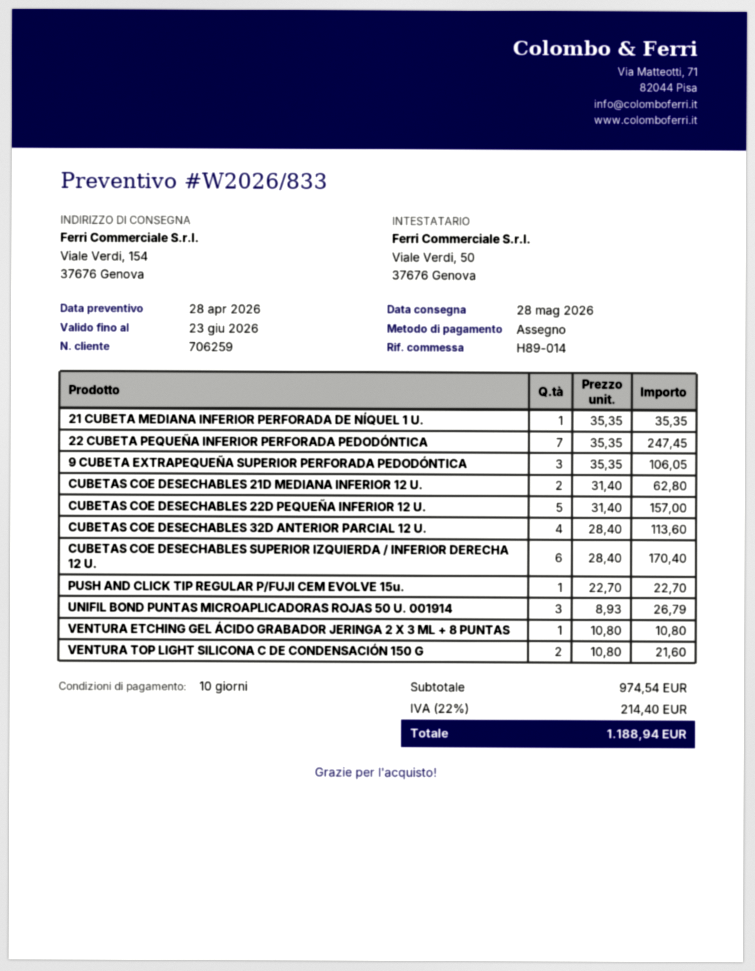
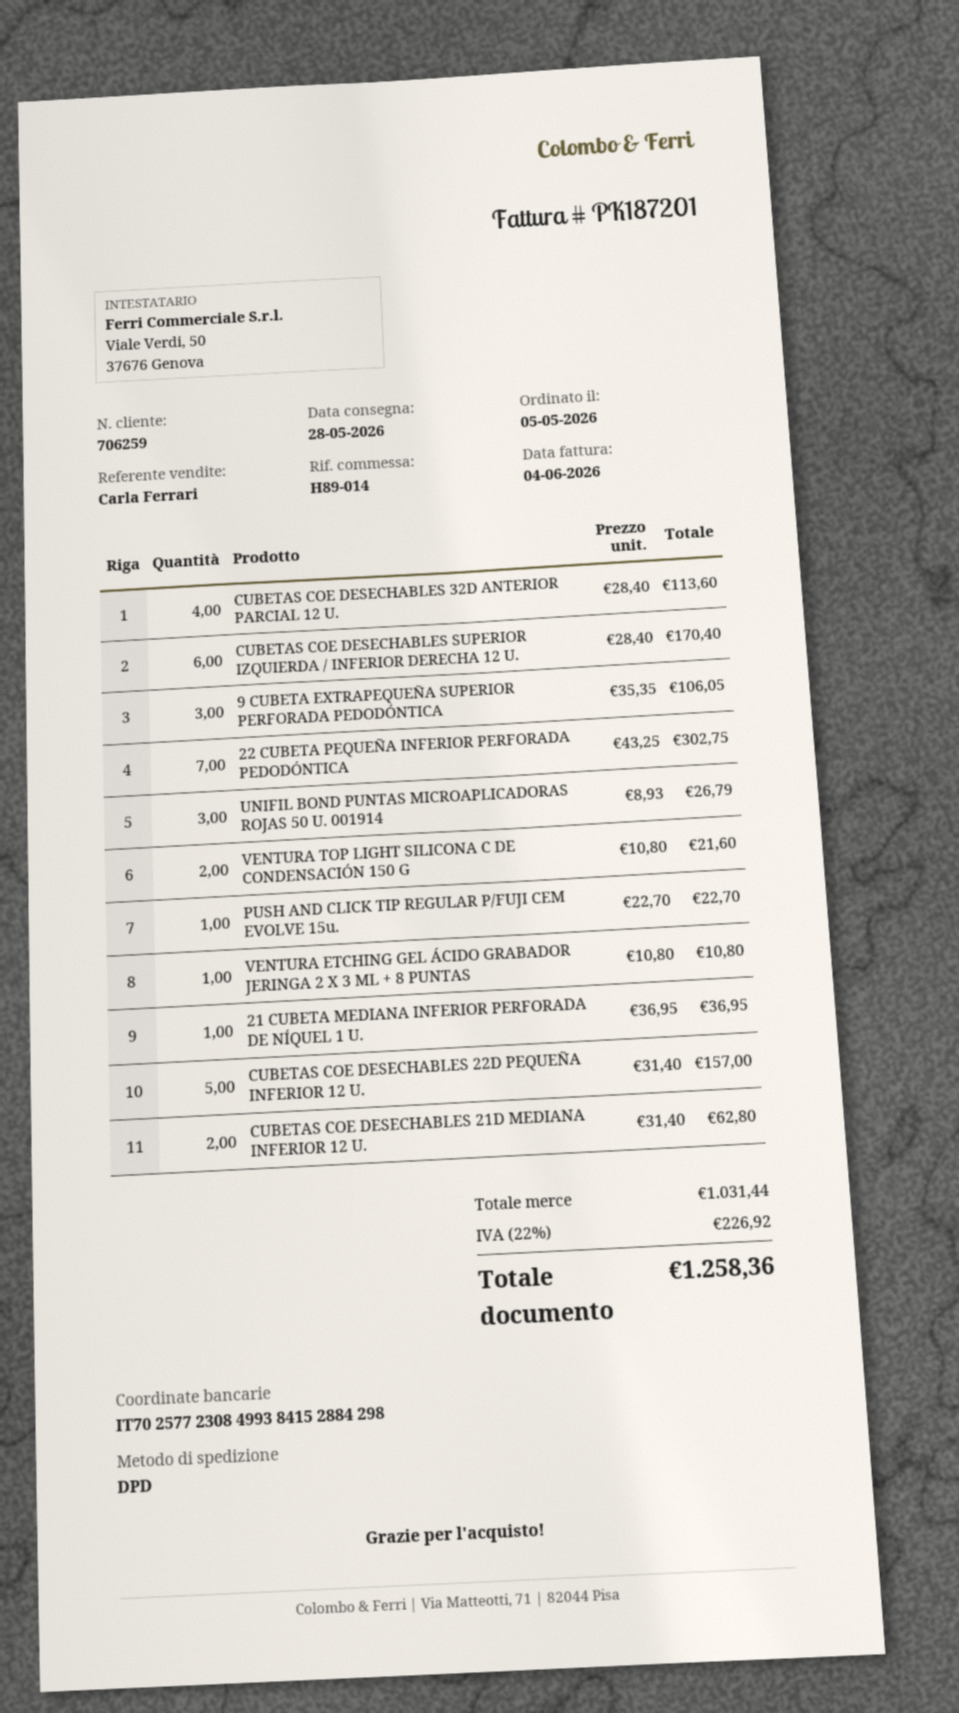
21 CUBETA MEDIANA INFERIOR PERFORADA DE NÍQUEL 1 U.: 1 x 35.35 = 35.35 -> 1 x 36.95 = 36.95
22 CUBETA PEQUEÑA INFERIOR PERFORADA PEDODÓNTICA: 7 x 35.35 = 247.45 -> 7 x 43.25 = 302.75
subtotal: 974.54 -> 1031.44
tax: 22% = 214.40 -> 22% = 226.92
total: 1188.94 -> 1258.36

